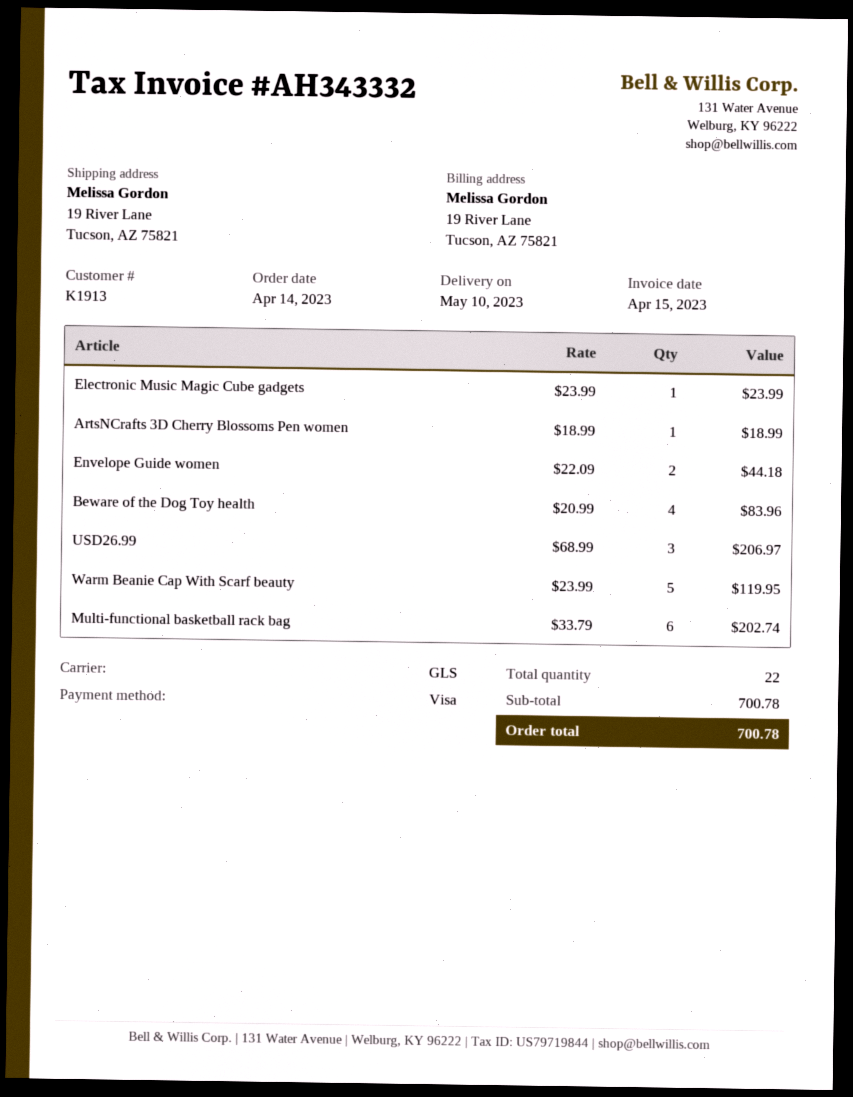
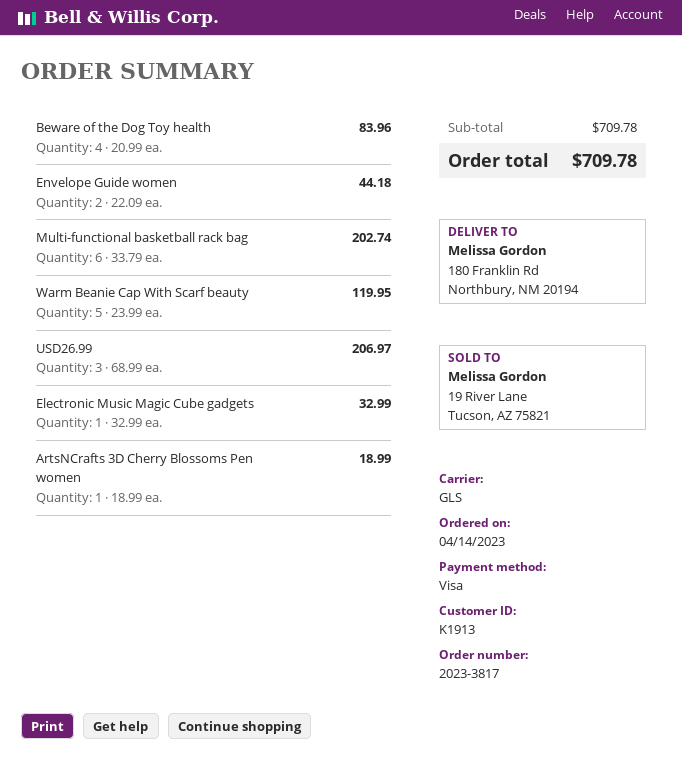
ship to: 19 River Lane, Tucson, AZ 75821 -> 180 Franklin Rd, Northbury, NM 20194
Electronic Music Magic Cube gadgets: 1 x 23.99 = 23.99 -> 1 x 32.99 = 32.99
subtotal: 700.78 -> 709.78
total: 700.78 -> 709.78

